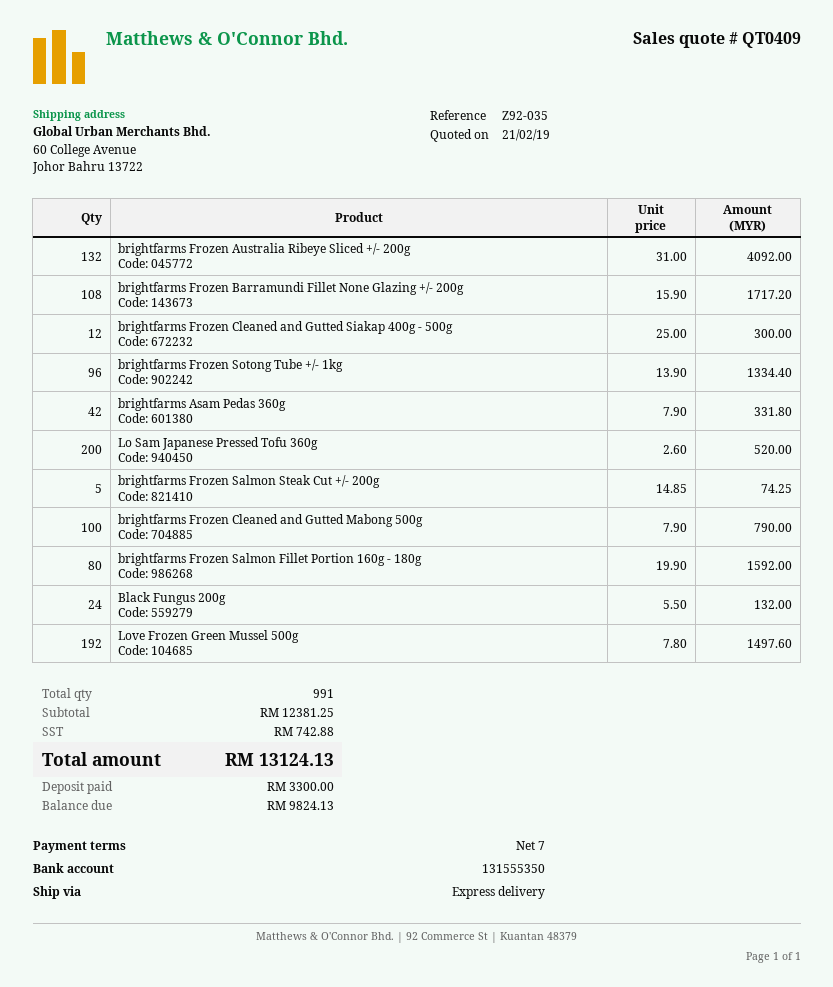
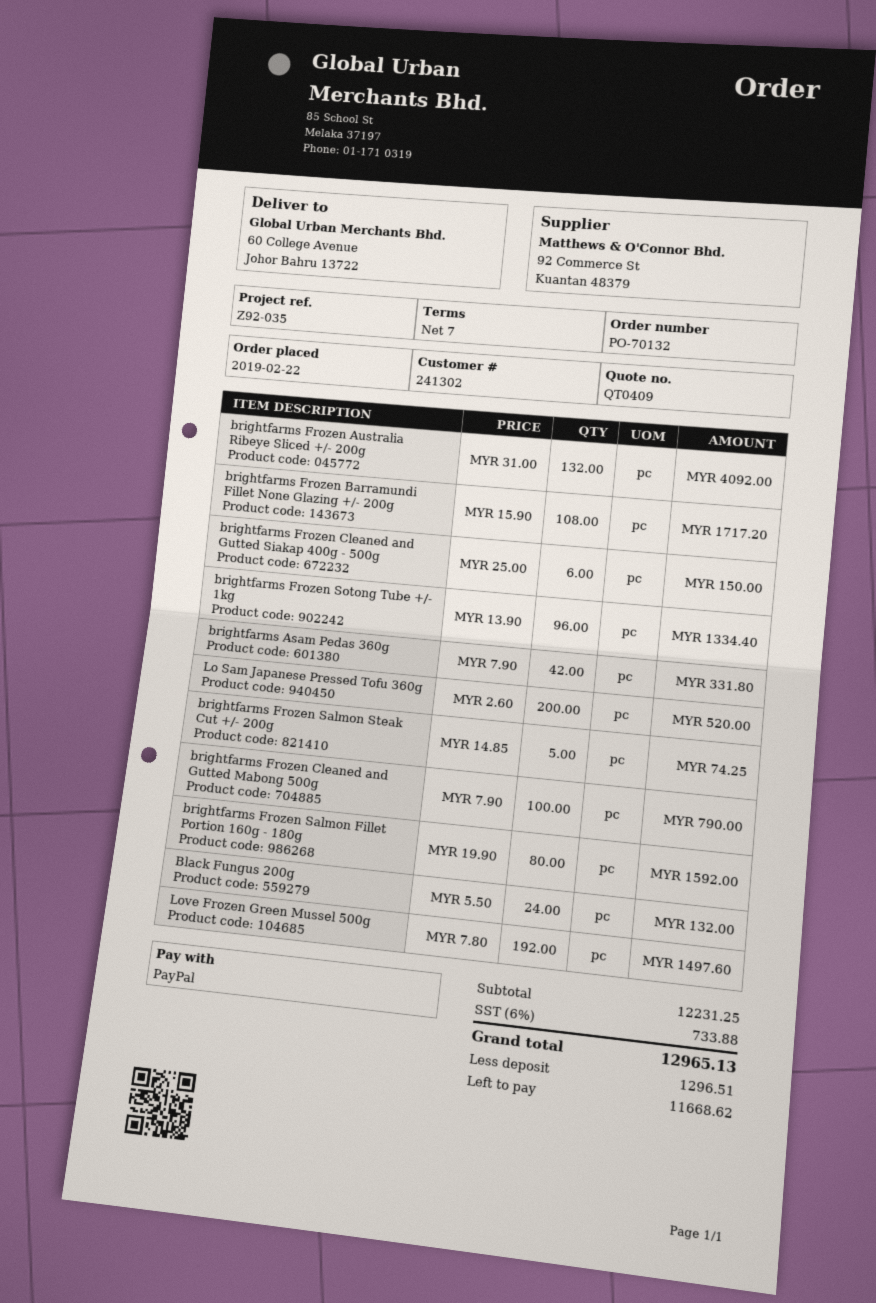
brightfarms Frozen Cleaned and Gutted Siakap 400g - 500g: 12 x 25.00 = 300.00 -> 6 x 25.00 = 150.00
subtotal: 12381.25 -> 12231.25
tax: 742.88 -> 733.88
total: 13124.13 -> 12965.13
deposit: 3300.00 -> 1296.51
balance: 9824.13 -> 11668.62

